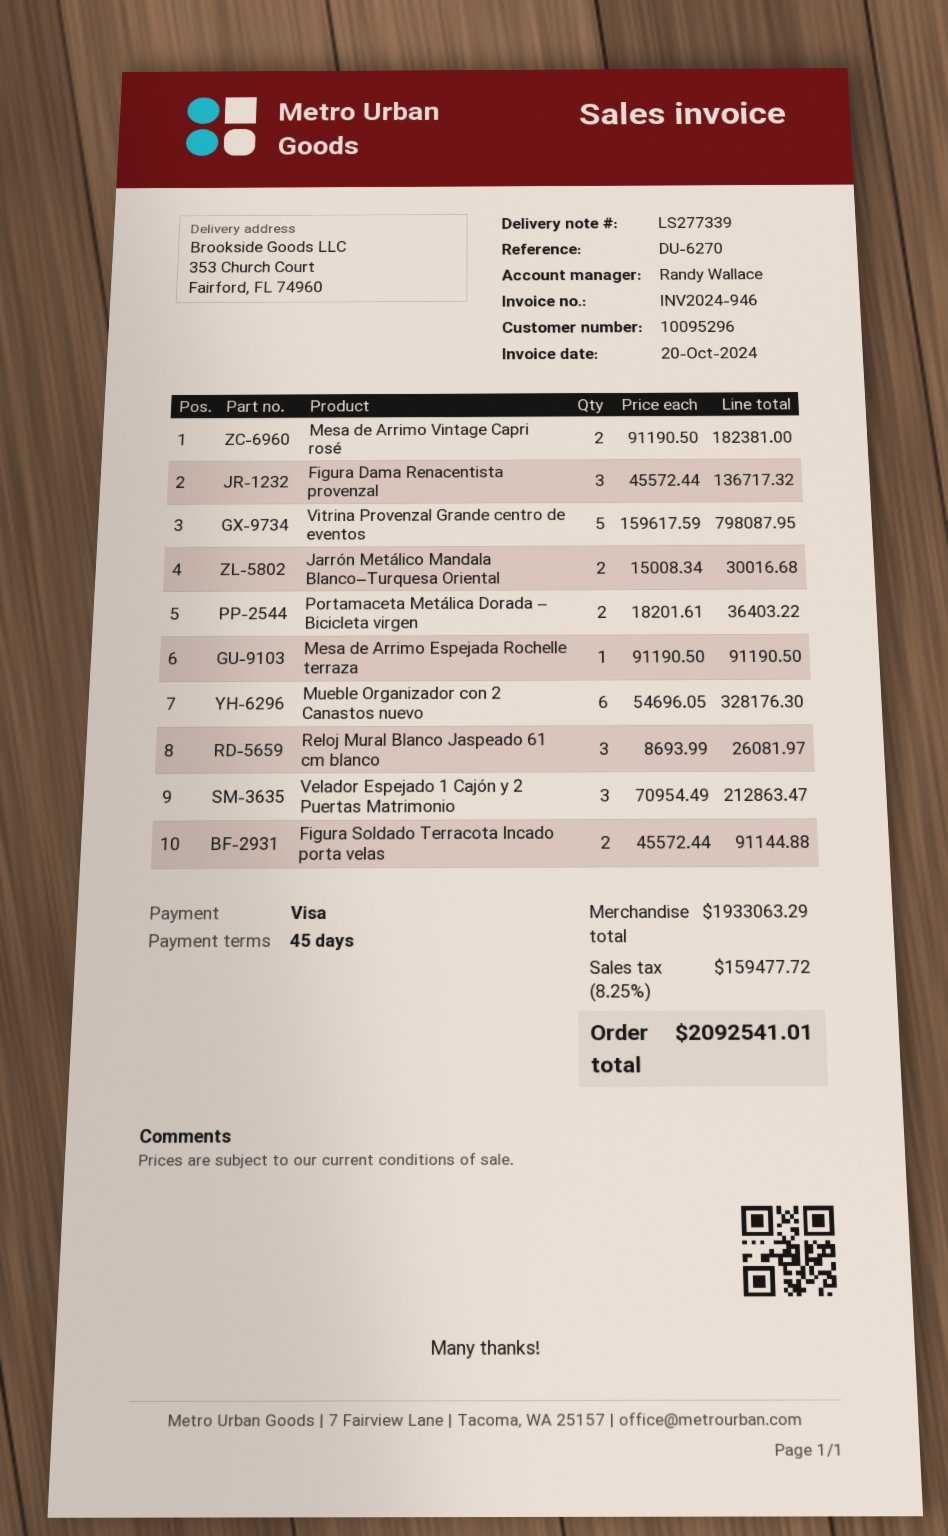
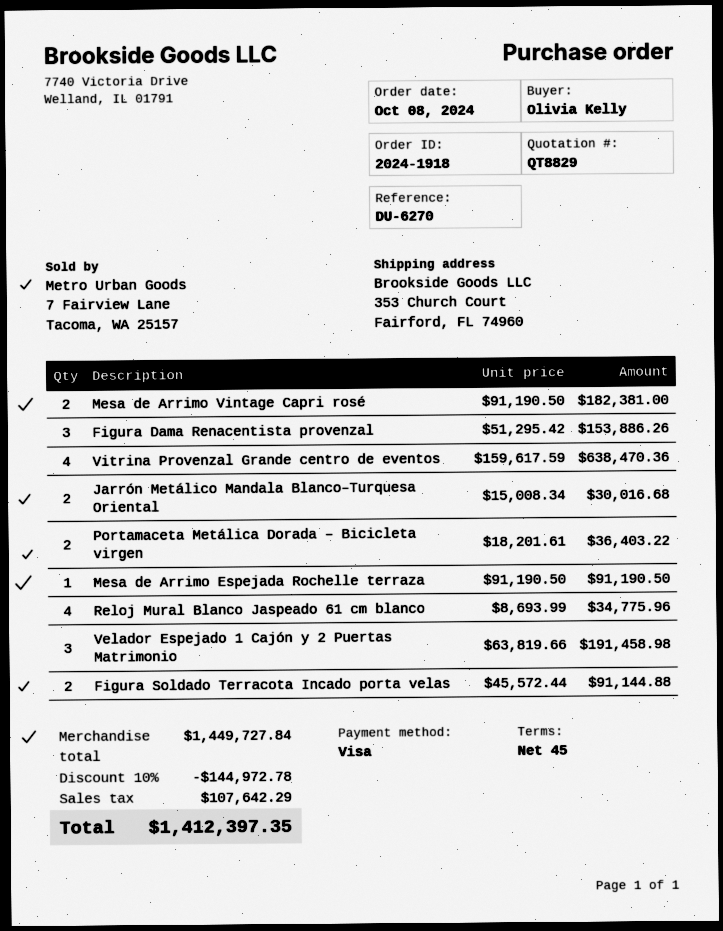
Figura Dama Renacentista provenzal: 3 x 45572.44 = 136717.32 -> 3 x 51295.42 = 153886.26
Vitrina Provenzal Grande centro de eventos: 5 x 159617.59 = 798087.95 -> 4 x 159617.59 = 638470.36
Mueble Organizador con 2 Canastos nuevo: 6 x 54696.05 = 328176.30 -> none
Reloj Mural Blanco Jaspeado 61 cm blanco: 3 x 8693.99 = 26081.97 -> 4 x 8693.99 = 34775.96
Velador Espejado 1 Cajón y 2 Puertas Matrimonio: 3 x 70954.49 = 212863.47 -> 3 x 63819.66 = 191458.98
subtotal: 1933063.29 -> 1449727.84
discount: none -> 10% = 144972.78
tax: 159477.72 -> 107642.29
total: 2092541.01 -> 1412397.35

